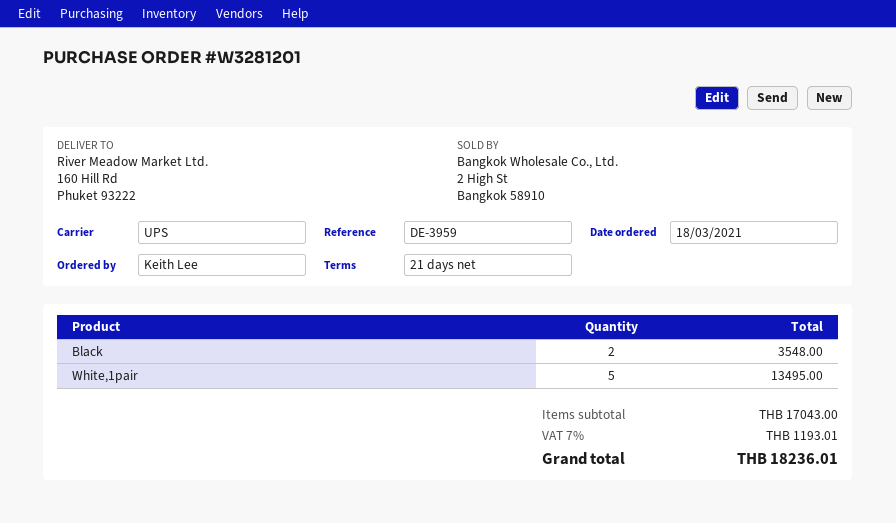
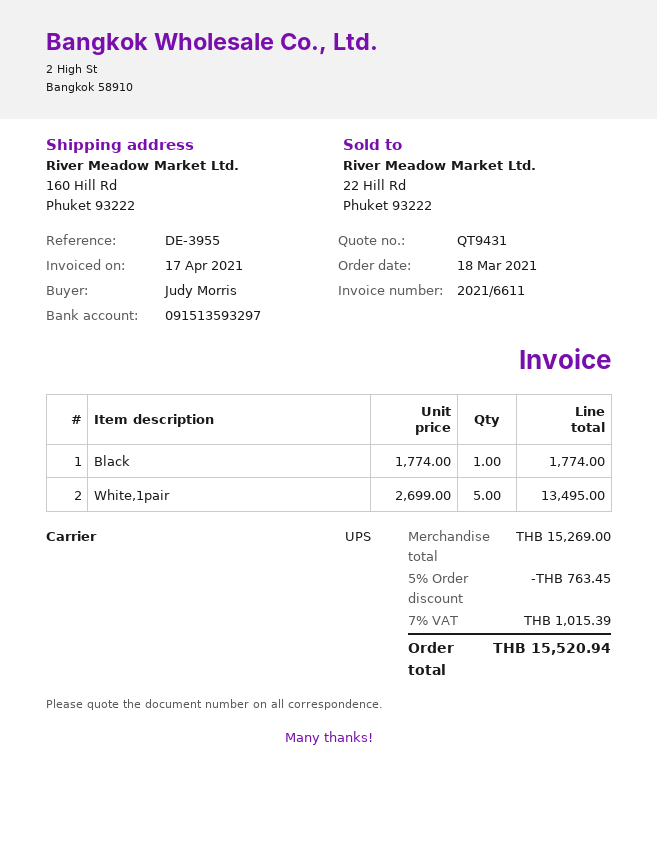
reference: DE-3959 -> DE-3955
ordered by: Keith Lee -> Judy Morris
Black: 2 for 3548.00 -> 1 for 1774.00
subtotal: 17043.00 -> 15269.00
discount: none -> 5% = 763.45
tax: 7% = 1193.01 -> 7% = 1015.39
total: 18236.01 -> 15520.94

